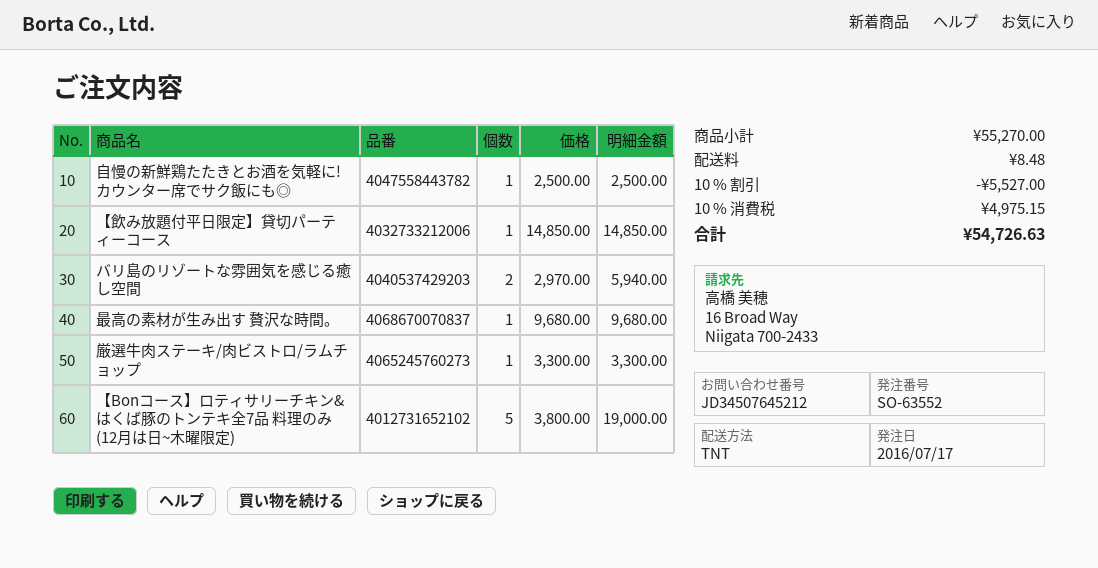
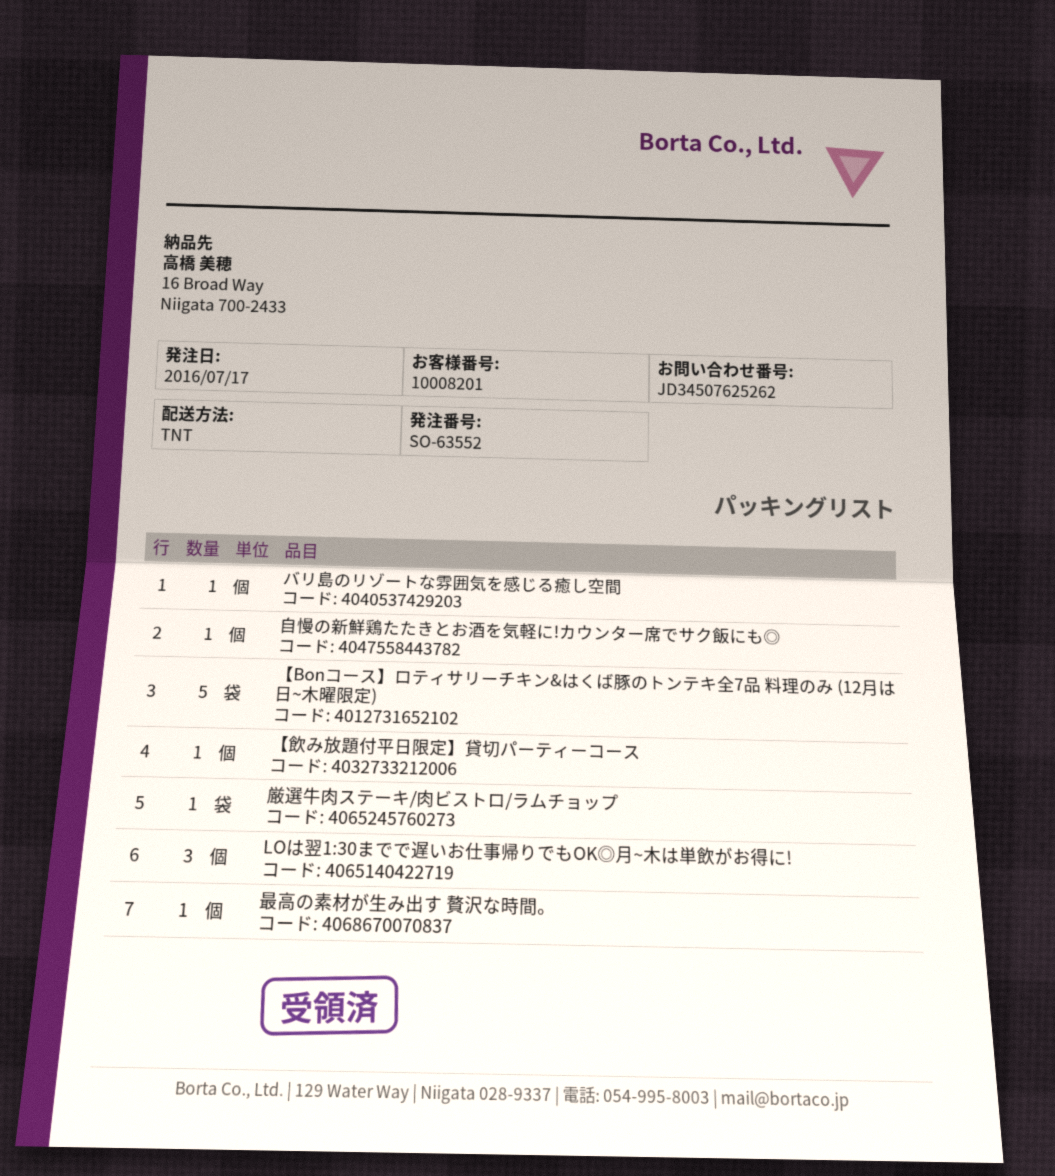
tracking number: JD34507645212 -> JD34507625262
バリ島のリゾートな雰囲気を感じる癒し空間: 2 -> 1
LOは翌1:30までで遅いお仕事帰りでもOK◎月~木は単飲がお得に!: none -> 3

